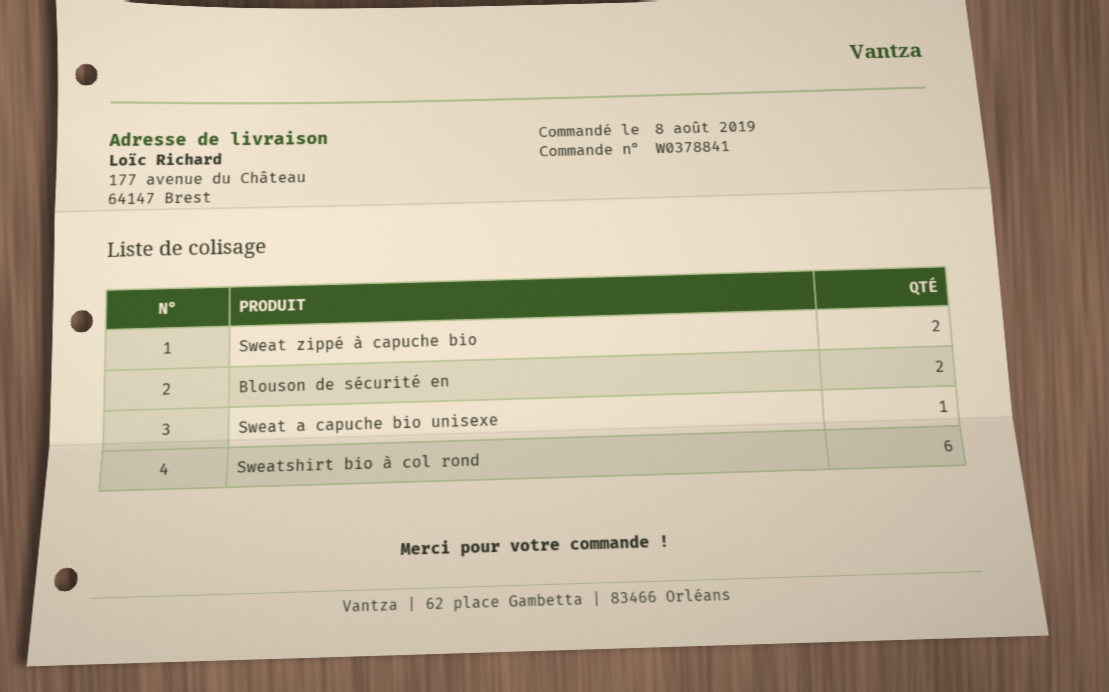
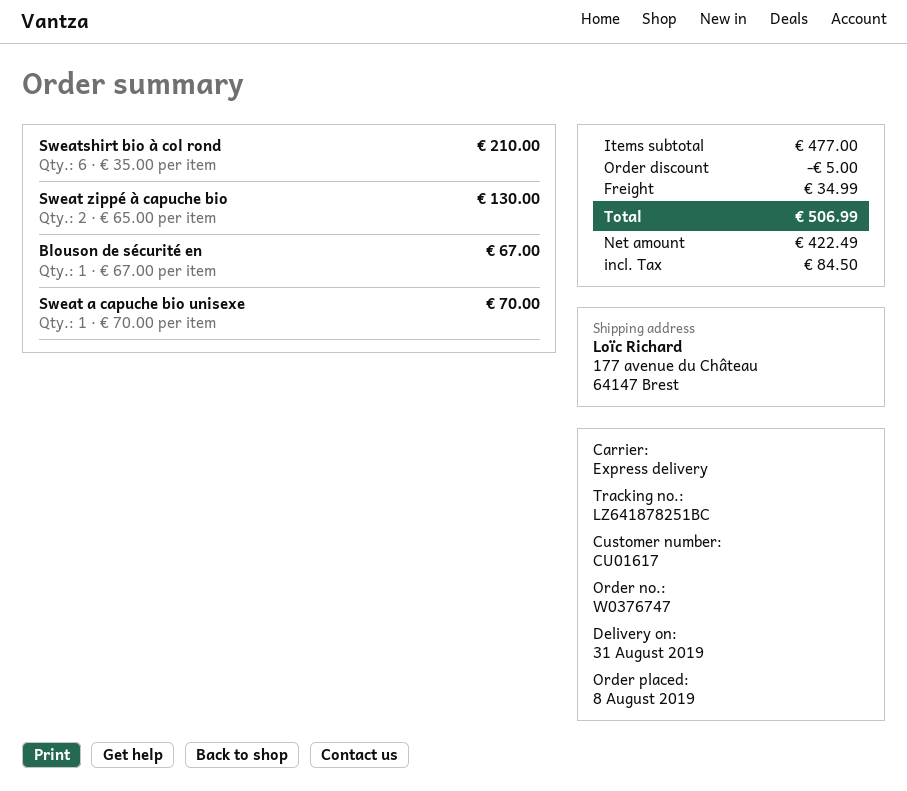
order number: W0378841 -> W0376747
Blouson de sécurité en: 2 -> 1

